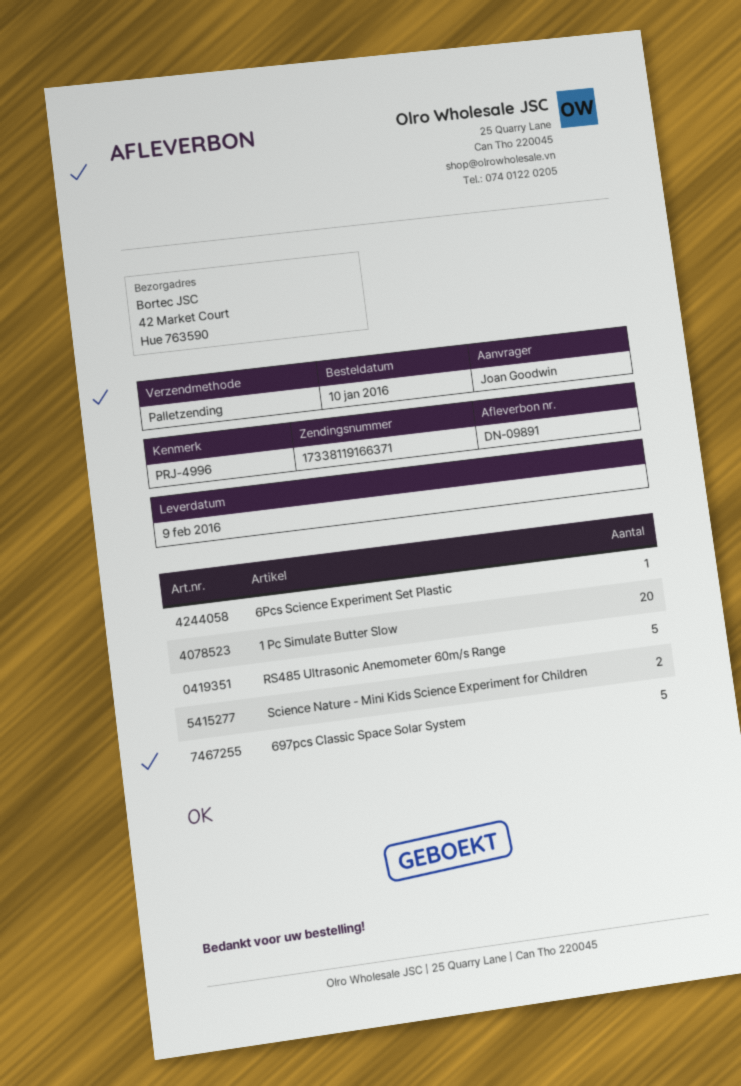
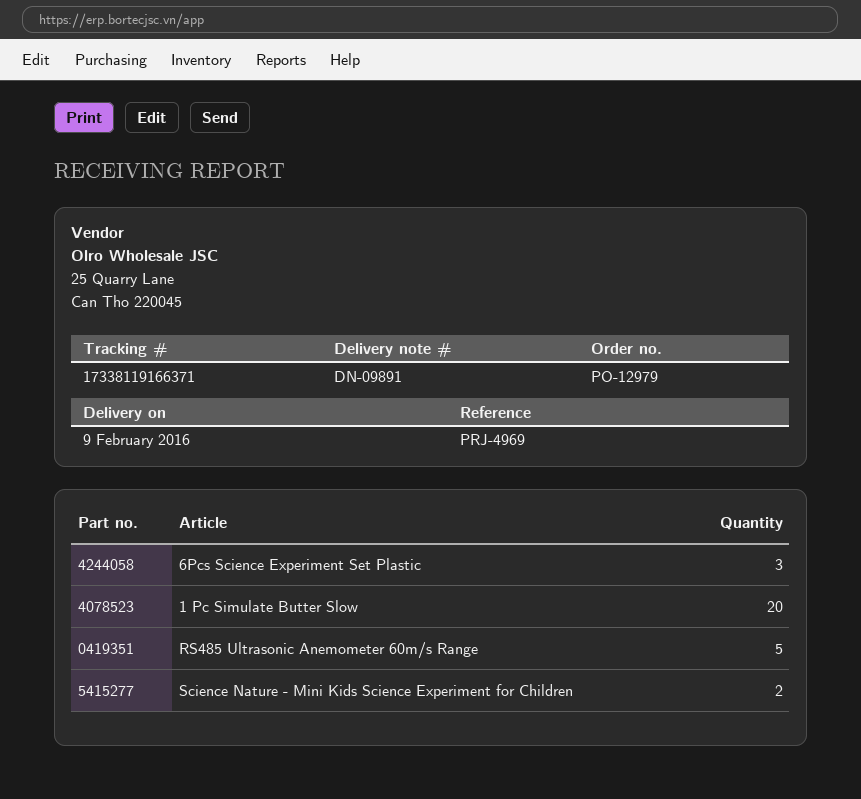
reference: PRJ-4996 -> PRJ-4969
6Pcs Science Experiment Set Plastic: 1 -> 3
697pcs Classic Space Solar System: 5 -> none

